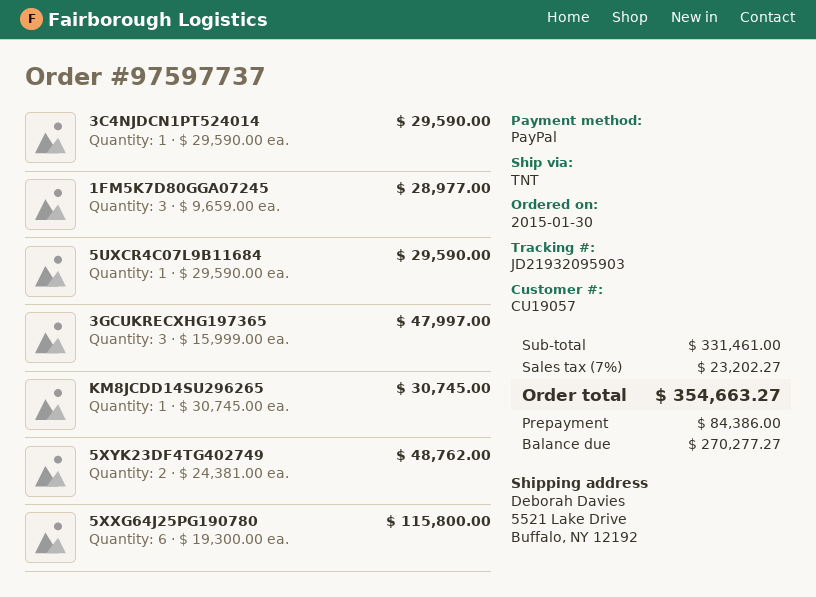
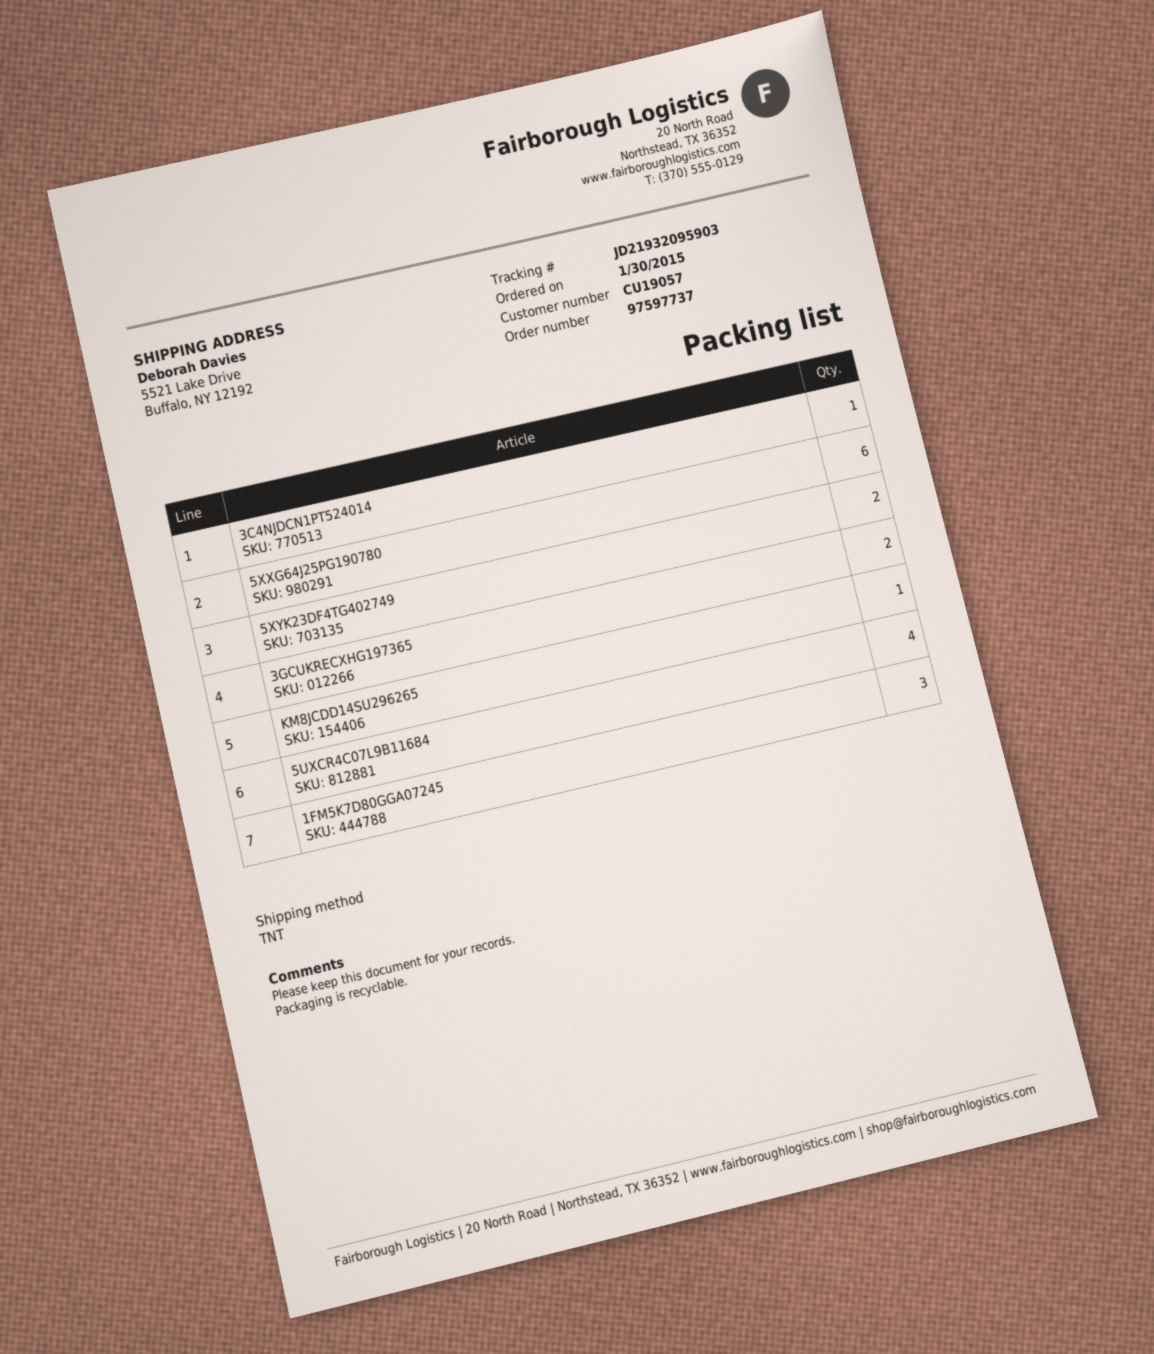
5UXCR4C07L9B11684: 1 -> 4
3GCUKRECXHG197365: 3 -> 2

